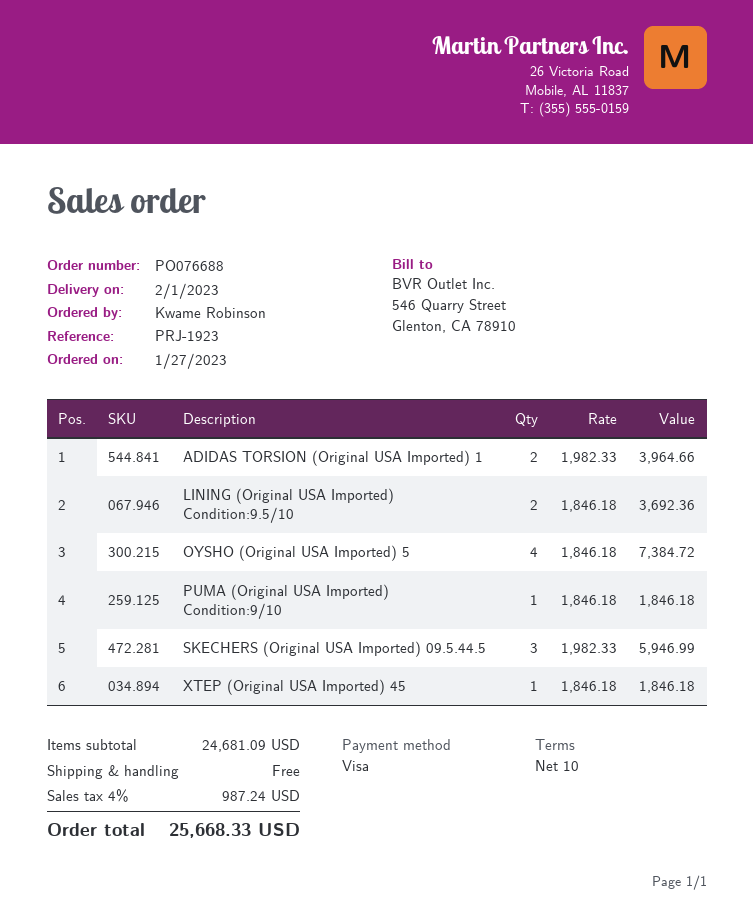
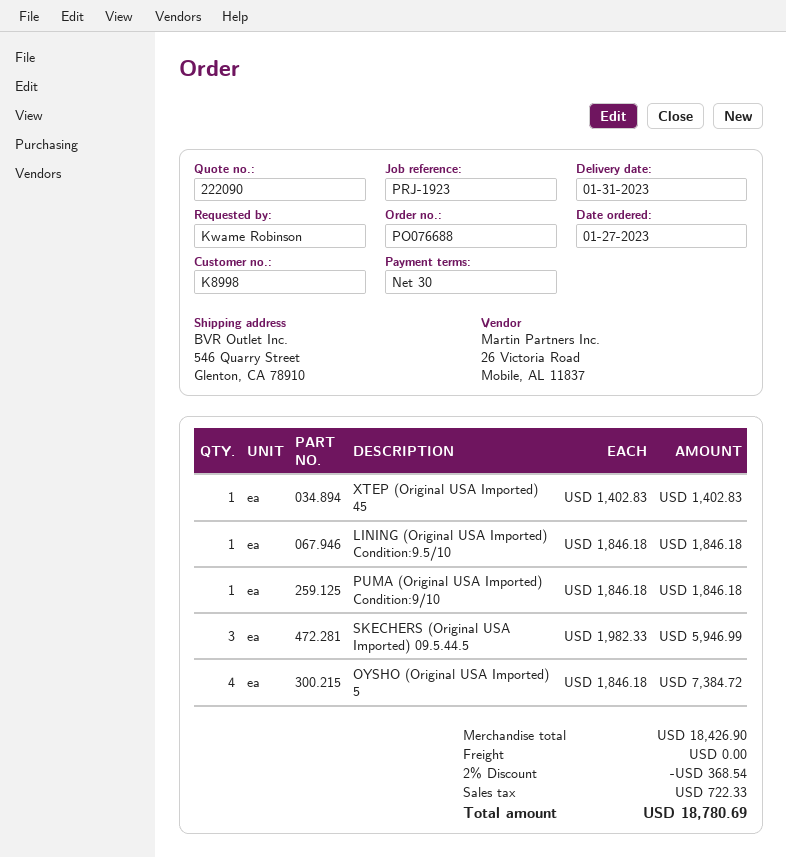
delivery date: 2023-02-01 -> 2023-01-31
payment terms: 10 days -> 30 days
ADIDAS TORSION (Original USA Imported) 1: 2 x 1982.33 = 3964.66 -> none
LINING (Original USA Imported) Condition:9.5/10: 2 x 1846.18 = 3692.36 -> 1 x 1846.18 = 1846.18
XTEP (Original USA Imported) 45: 1 x 1846.18 = 1846.18 -> 1 x 1402.83 = 1402.83
subtotal: 24681.09 -> 18426.90
discount: none -> 2% = 368.54
tax: 987.24 -> 722.33
total: 25668.33 -> 18780.69

